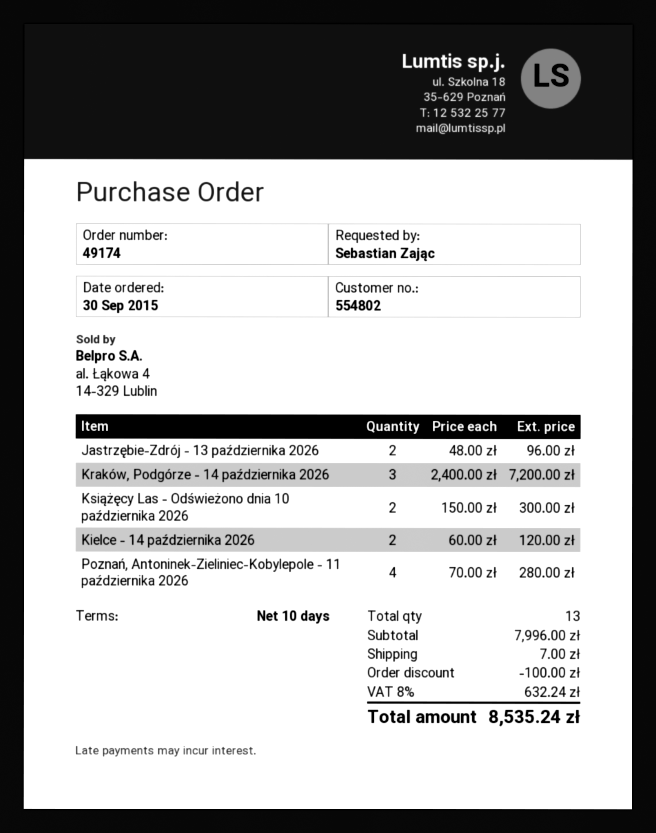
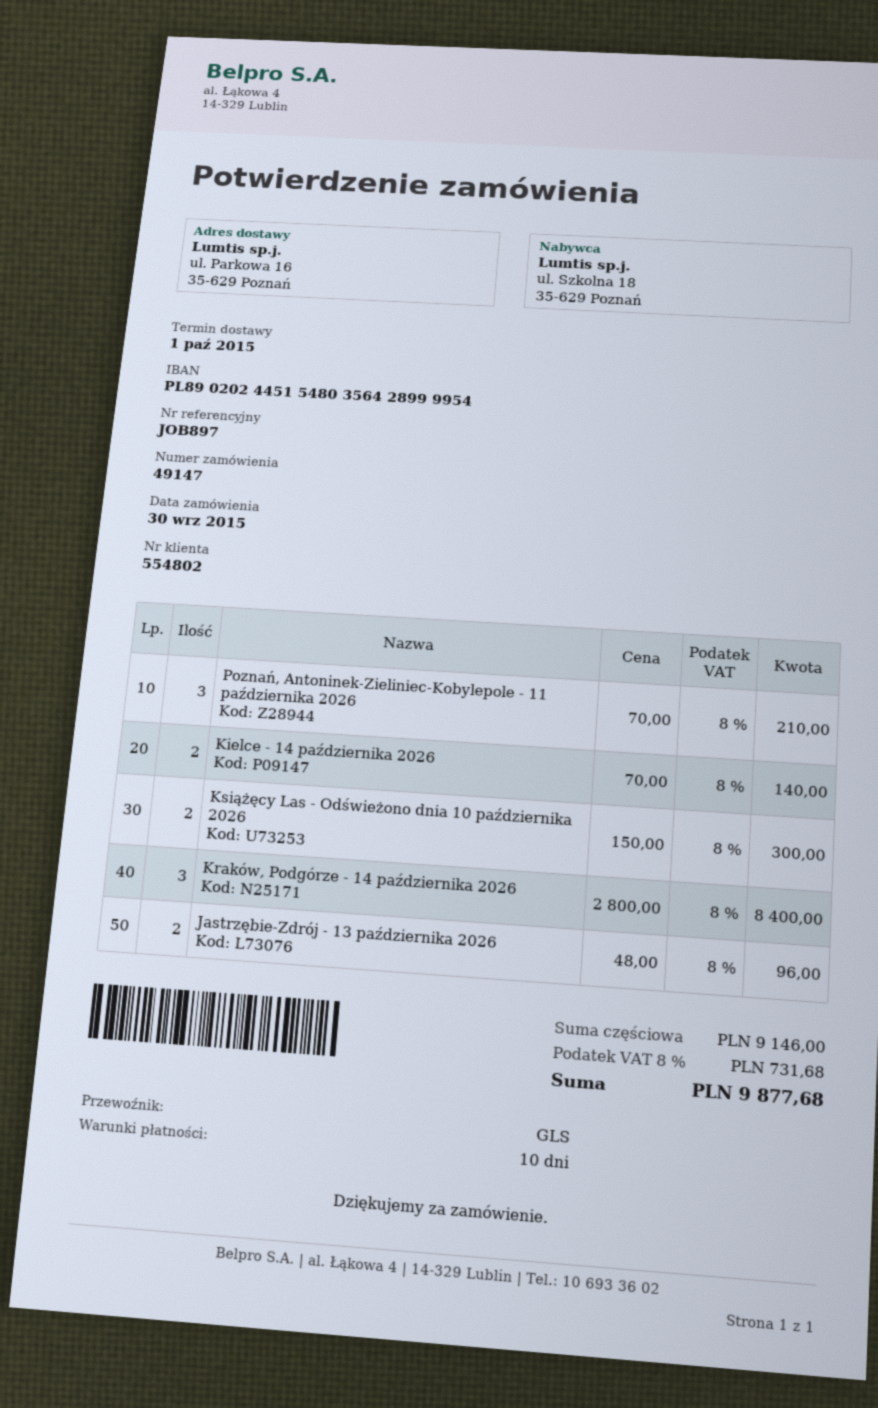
order number: 49174 -> 49147
Kraków, Podgórze - 14 października 2026: 3 x 2400.00 = 7200.00 -> 3 x 2800.00 = 8400.00
Kielce - 14 października 2026: 2 x 60.00 = 120.00 -> 2 x 70.00 = 140.00
Poznań, Antoninek-Zieliniec-Kobylepole - 11 października 2026: 4 x 70.00 = 280.00 -> 3 x 70.00 = 210.00
subtotal: 7996.00 -> 9146.00
discount: 100.00 -> none
shipping: 7.00 -> none
tax: 8% = 632.24 -> 8% = 731.68
total: 8535.24 -> 9877.68

